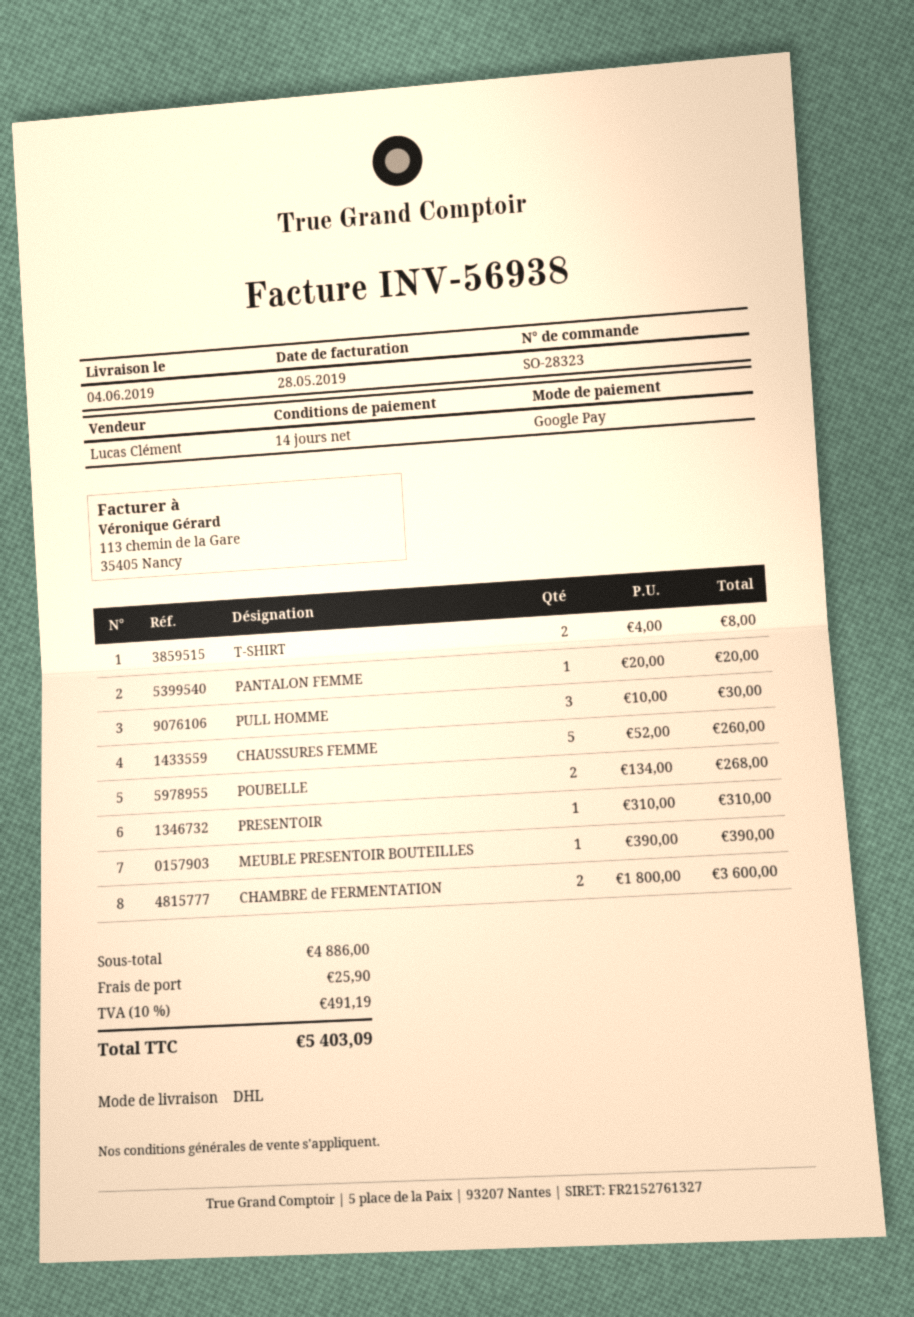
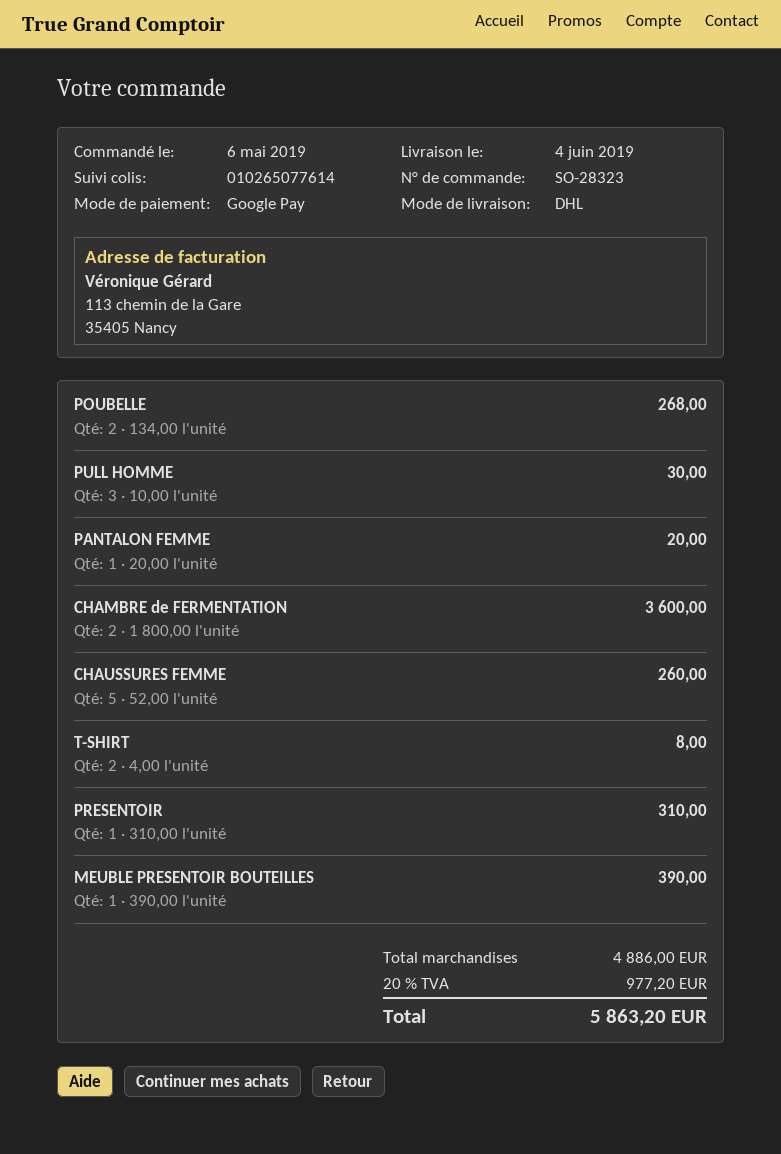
shipping: 25.90 -> none
tax: 10% = 491.19 -> 20% = 977.20
total: 5403.09 -> 5863.20

